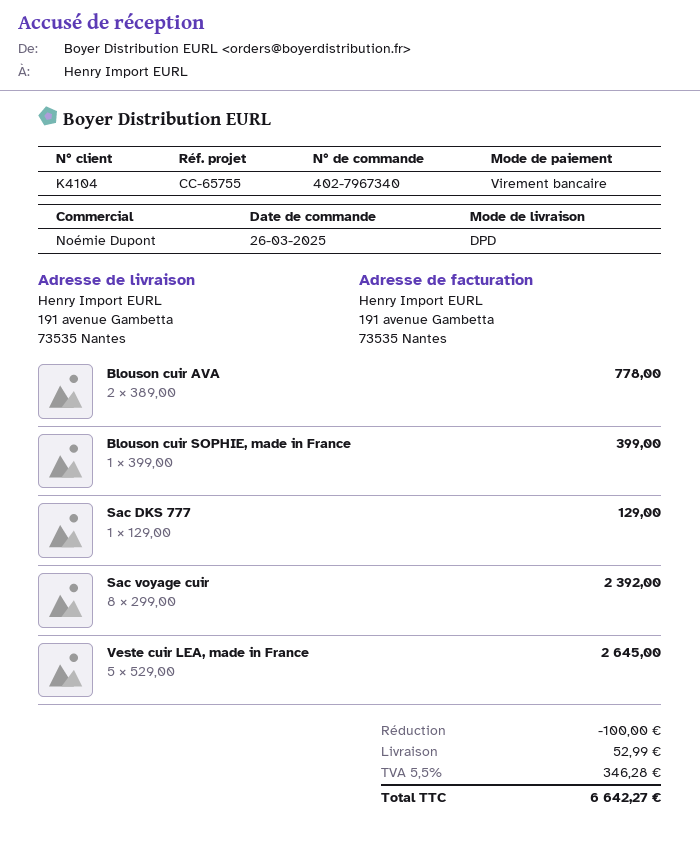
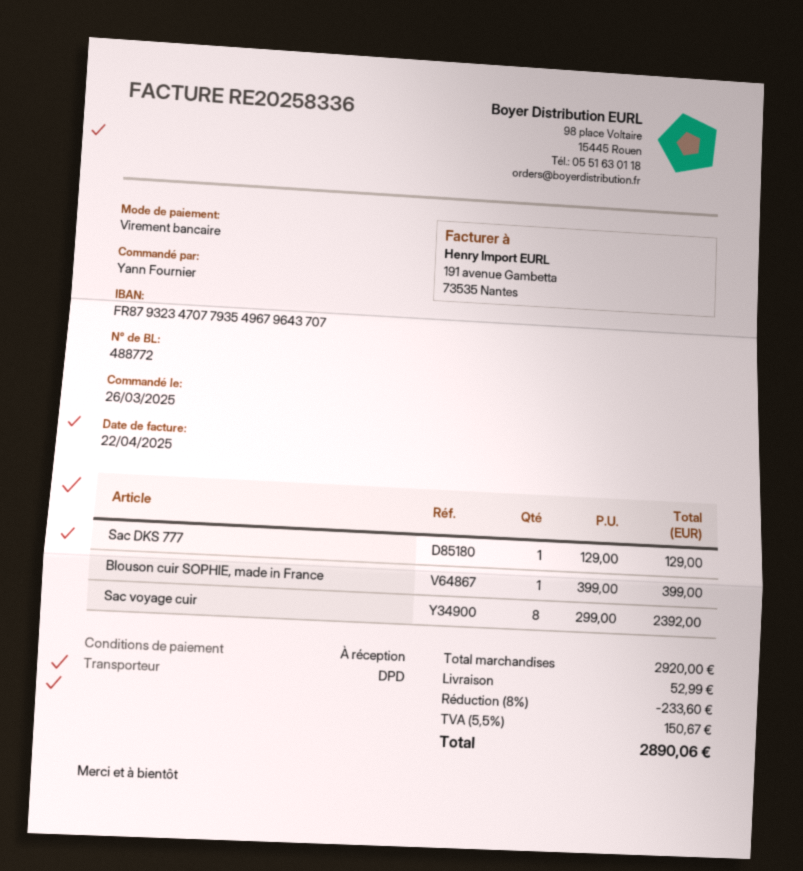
Blouson cuir AVA: 2 x 389.00 = 778.00 -> none
Veste cuir LEA, made in France: 5 x 529.00 = 2645.00 -> none
discount: 100.00 -> 233.60
tax: 5.5% = 346.28 -> 5.5% = 150.67
total: 6642.27 -> 2890.06

